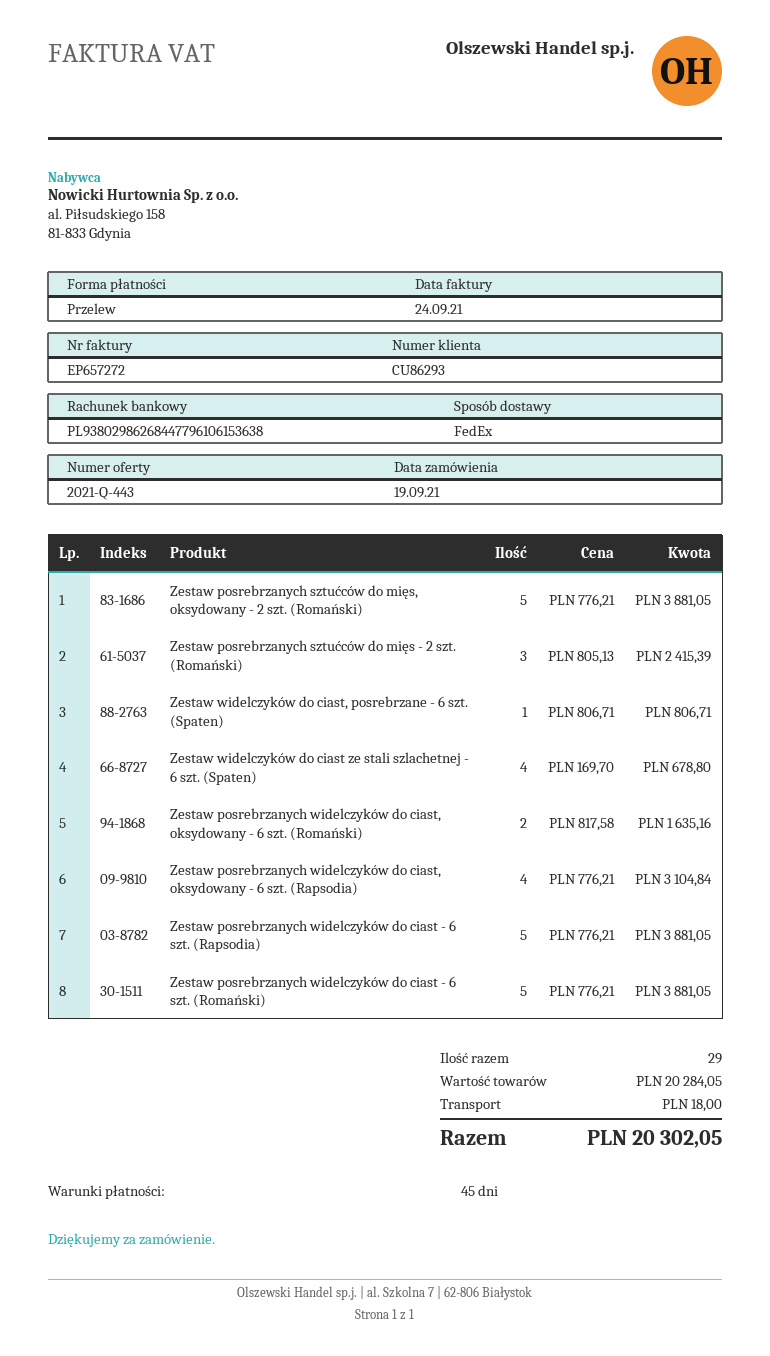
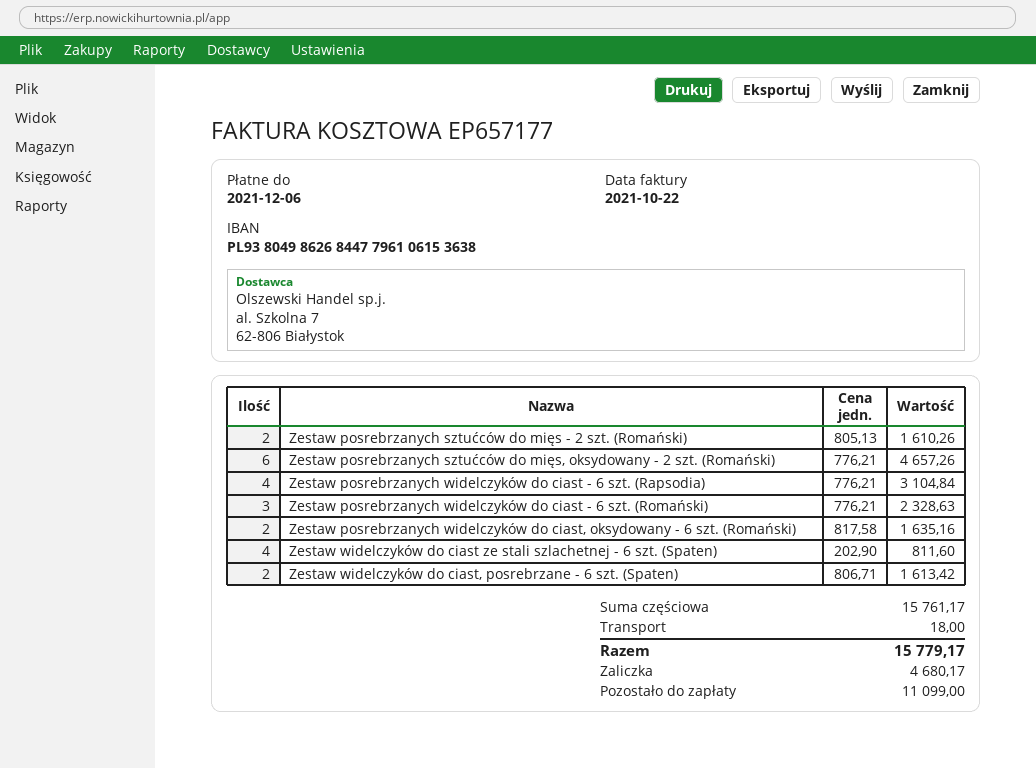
invoice number: EP657272 -> EP657177
invoice date: 2021-09-24 -> 2021-10-22
bank account: PL93802986268447796106153638 -> PL93804986268447796106153638
Zestaw posrebrzanych sztućców do mięs, oksydowany - 2 szt. (Romański): 5 x 776.21 = 3881.05 -> 6 x 776.21 = 4657.26
Zestaw posrebrzanych sztućców do mięs - 2 szt. (Romański): 3 x 805.13 = 2415.39 -> 2 x 805.13 = 1610.26
Zestaw widelczyków do ciast, posrebrzane - 6 szt. (Spaten): 1 x 806.71 = 806.71 -> 2 x 806.71 = 1613.42
Zestaw widelczyków do ciast ze stali szlachetnej - 6 szt. (Spaten): 4 x 169.70 = 678.80 -> 4 x 202.90 = 811.60
Zestaw posrebrzanych widelczyków do ciast, oksydowany - 6 szt. (Rapsodia): 4 x 776.21 = 3104.84 -> none
Zestaw posrebrzanych widelczyków do ciast - 6 szt. (Rapsodia): 5 x 776.21 = 3881.05 -> 4 x 776.21 = 3104.84
Zestaw posrebrzanych widelczyków do ciast - 6 szt. (Romański): 5 x 776.21 = 3881.05 -> 3 x 776.21 = 2328.63
subtotal: 20284.05 -> 15761.17
total: 20302.05 -> 15779.17

